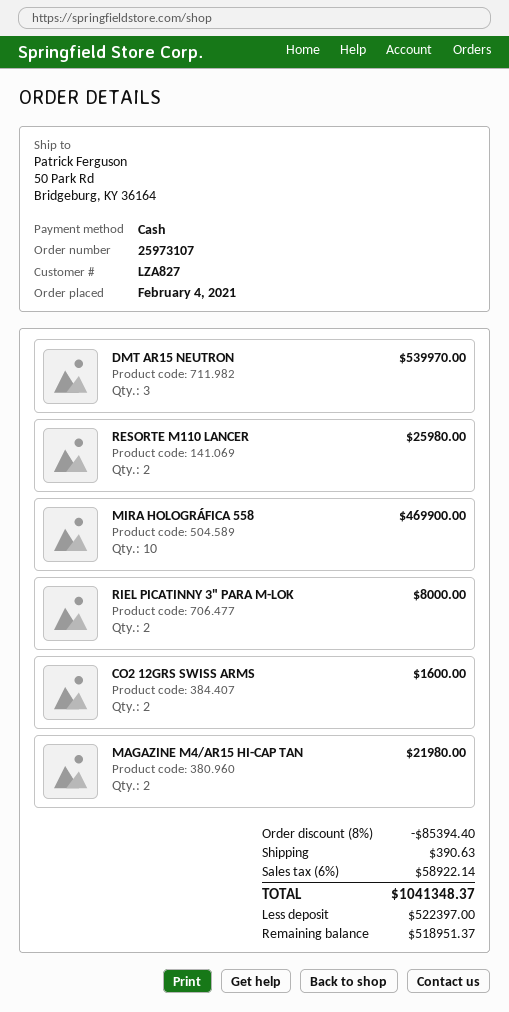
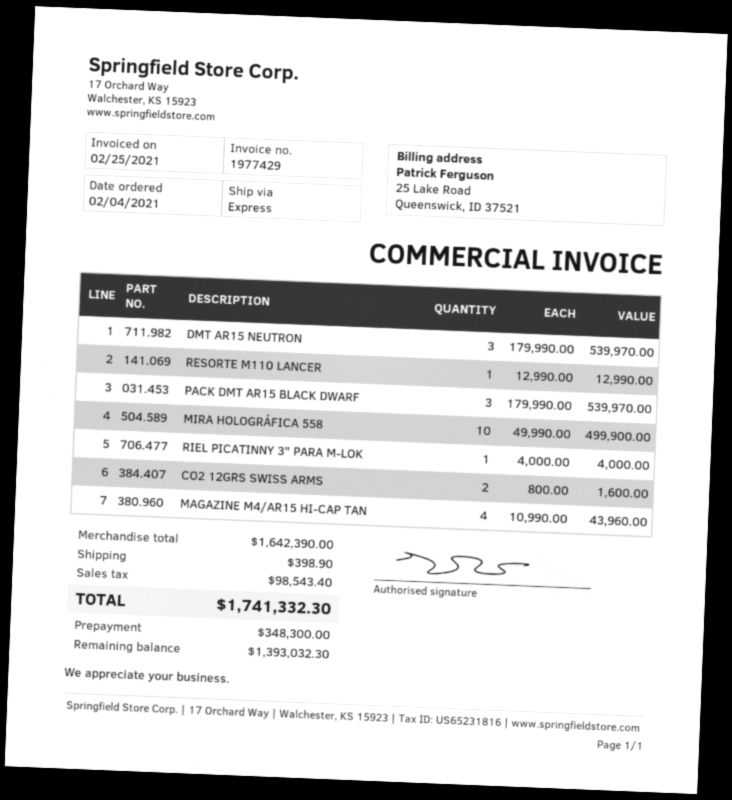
RESORTE M110 LANCER: 2 for 25980.00 -> 1 for 12990.00
MIRA HOLOGRÁFICA 558: 10 for 469900.00 -> 10 for 499900.00
RIEL PICATINNY 3" PARA M-LOK: 2 for 8000.00 -> 1 for 4000.00
MAGAZINE M4/AR15 HI-CAP TAN: 2 for 21980.00 -> 4 for 43960.00
PACK DMT AR15 BLACK DWARF: none -> 3 for 539970.00
discount: 8% = 85394.40 -> none
shipping: 390.63 -> 398.90
tax: 58922.14 -> 98543.40
total: 1041348.37 -> 1741332.30
deposit: 522397.00 -> 348300.00
balance: 518951.37 -> 1393032.30

